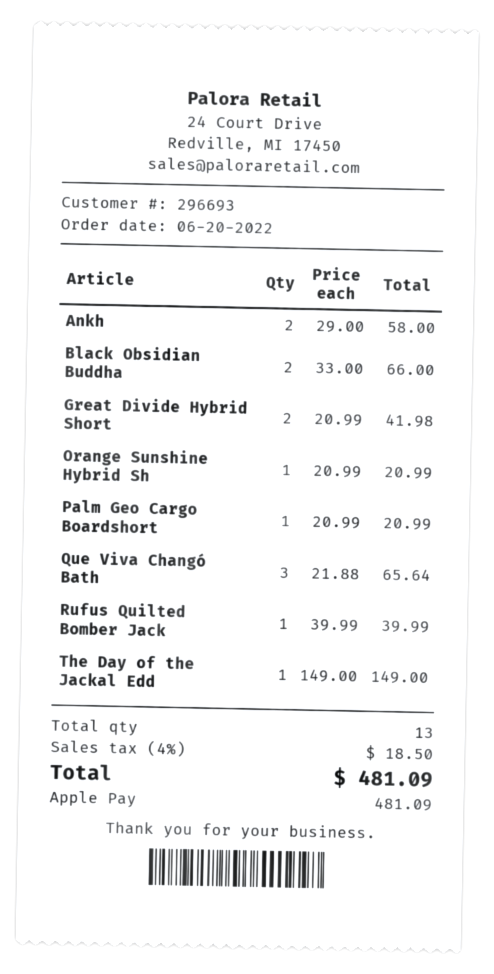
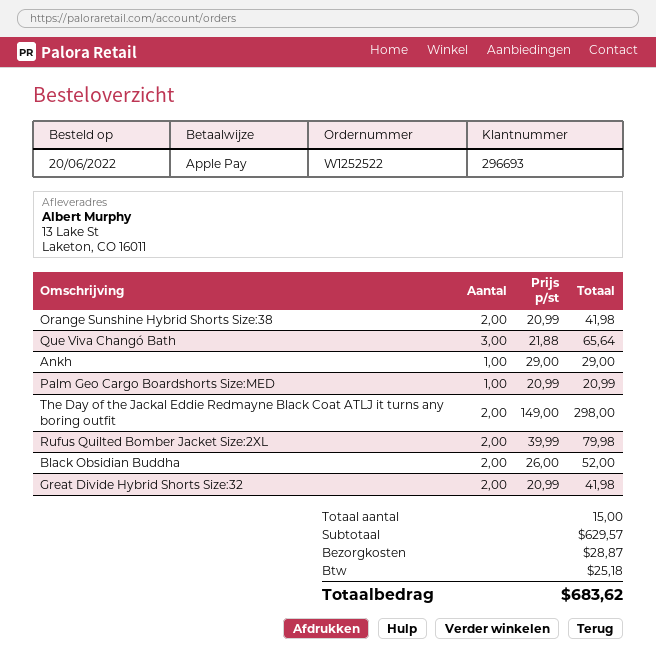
Ankh: 2 x 29.00 = 58.00 -> 1 x 29.00 = 29.00
Black Obsidian Buddha: 2 x 33.00 = 66.00 -> 2 x 26.00 = 52.00
Orange Sunshine Hybrid Sh: 1 x 20.99 = 20.99 -> 2 x 20.99 = 41.98
Rufus Quilted Bomber Jack: 1 x 39.99 = 39.99 -> 2 x 39.99 = 79.98
The Day of the Jackal Edd: 1 x 149.00 = 149.00 -> 2 x 149.00 = 298.00
total quantity: 13 -> 15
shipping: none -> 28.87
tax: 18.50 -> 25.18
total: 481.09 -> 683.62

